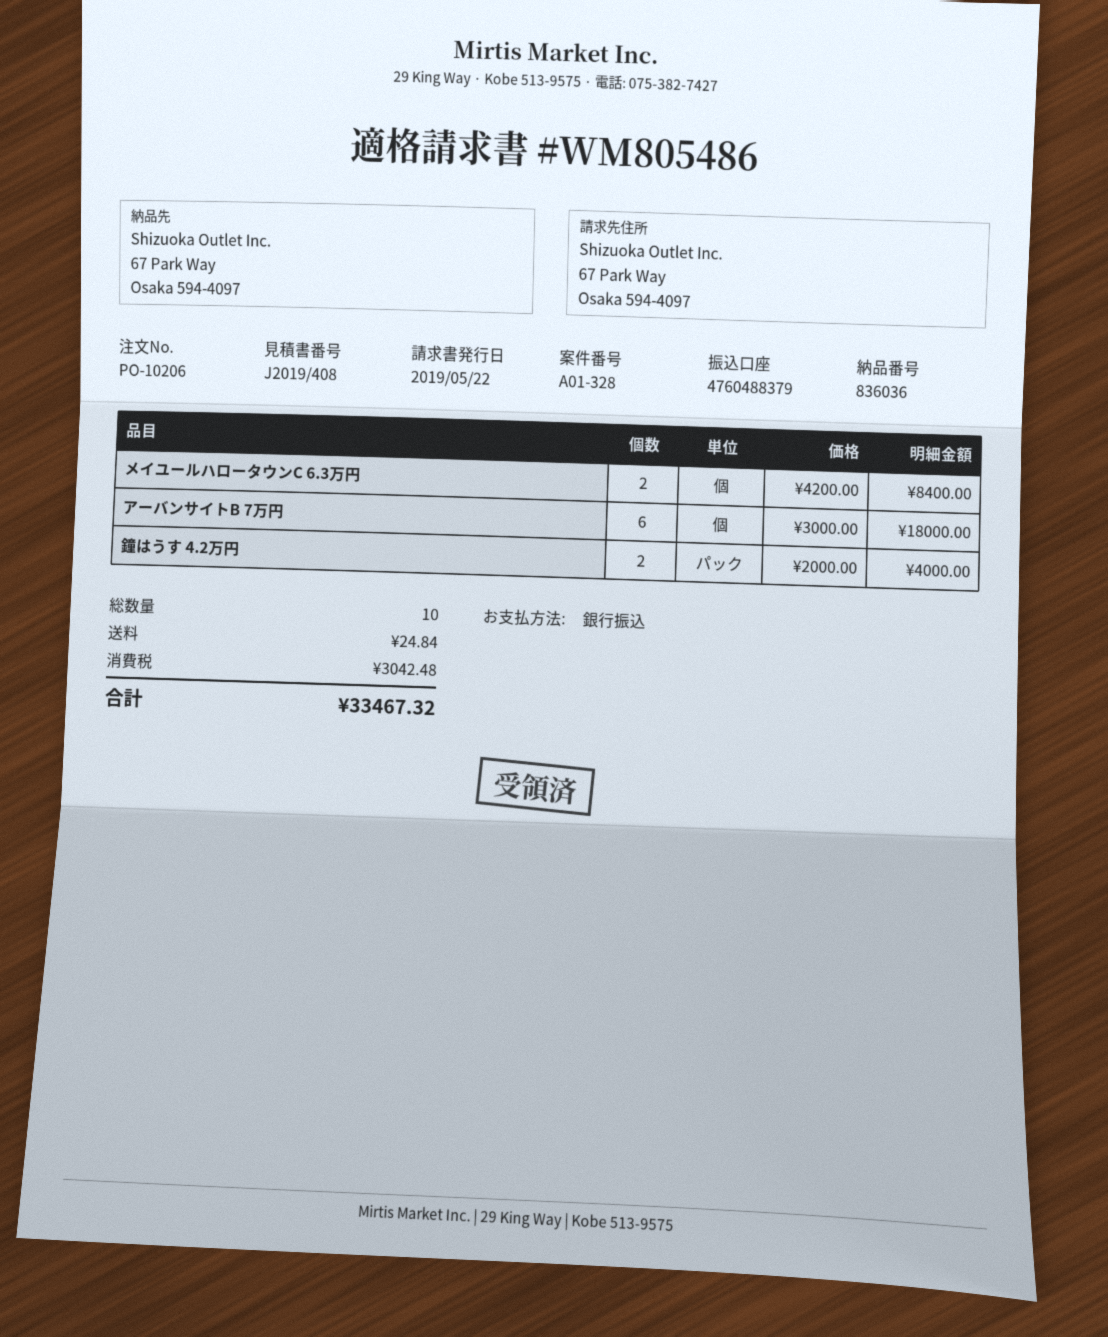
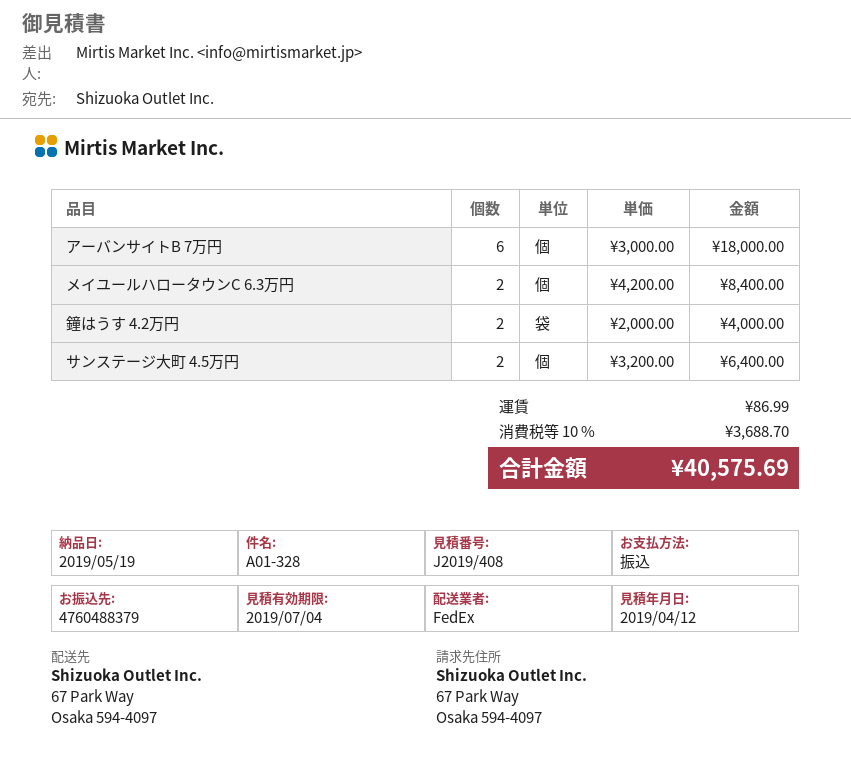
サンステージ大町 4.5万円: none -> 2 x 3200.00 = 6400.00
shipping: 24.84 -> 86.99
tax: 3042.48 -> 3688.70
total: 33467.32 -> 40575.69

